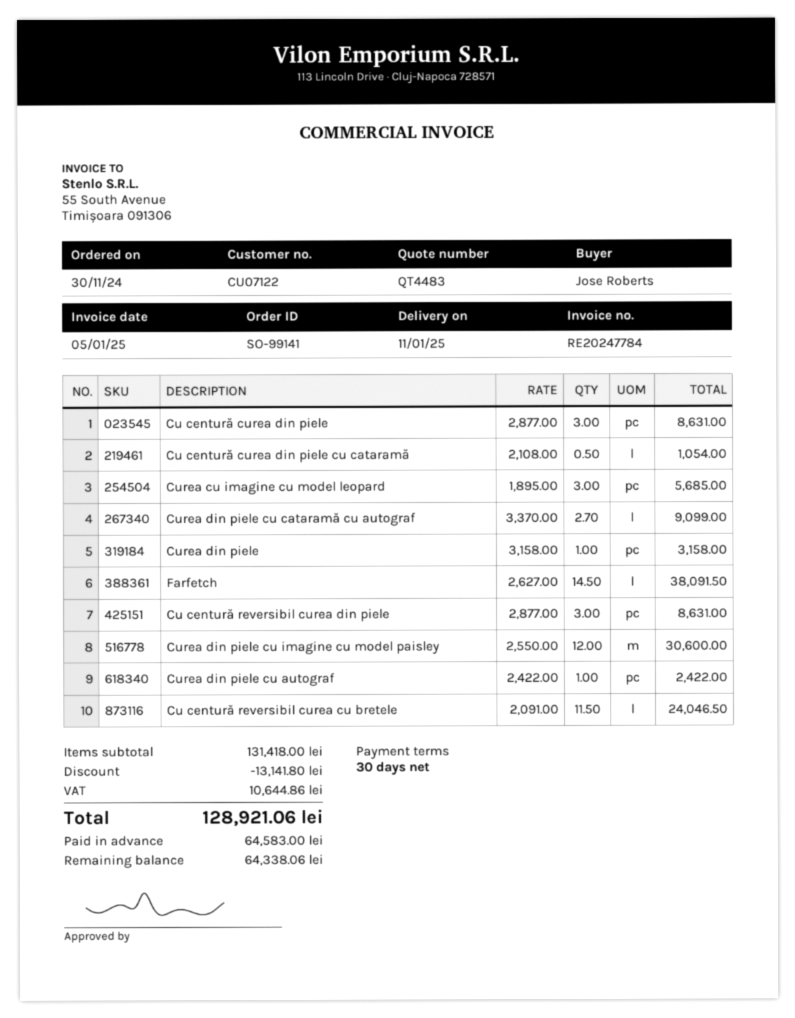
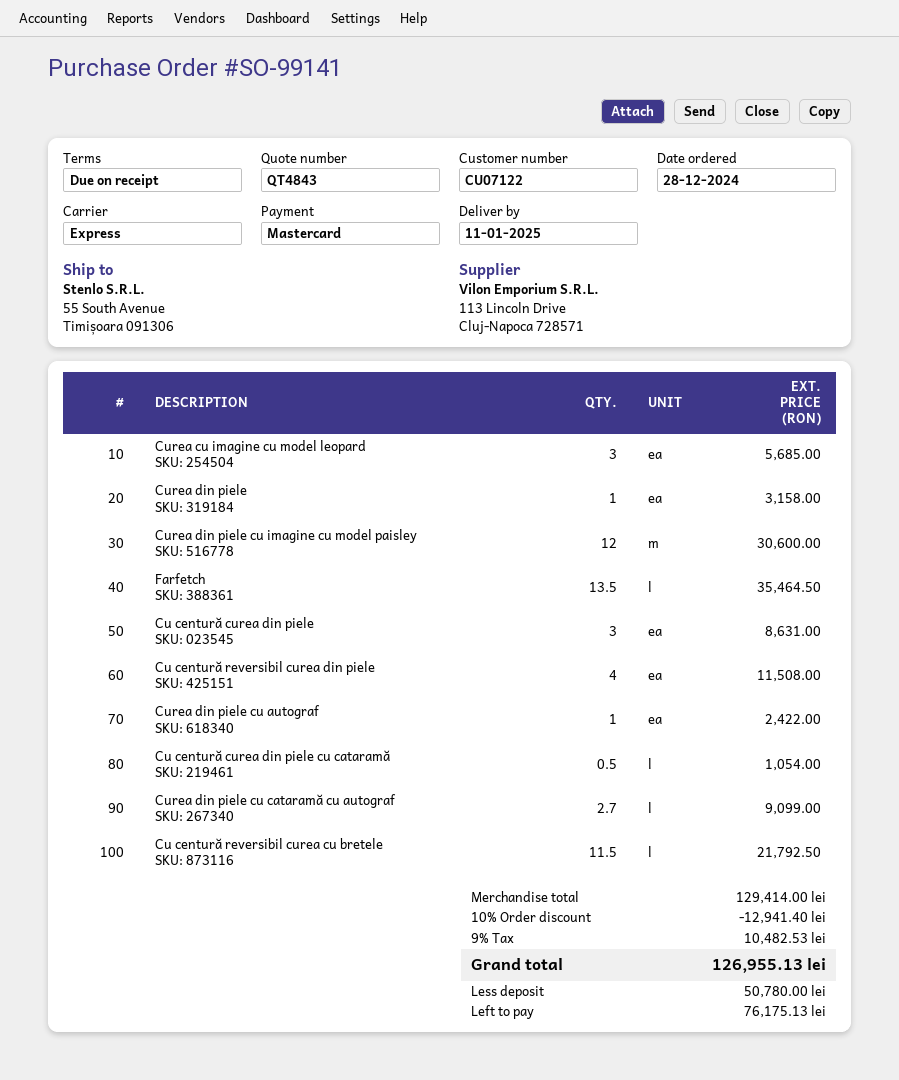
quote number: QT4483 -> QT4843
order date: 2024-11-30 -> 2024-12-28
payment terms: 30 days -> on receipt
Farfetch: 14.5 for 38091.50 -> 13.5 for 35464.50
Cu centură reversibil curea din piele: 3 for 8631.00 -> 4 for 11508.00
Cu centură reversibil curea cu bretele: 11.5 for 24046.50 -> 11.5 for 21792.50
subtotal: 131418.00 -> 129414.00
discount: 13141.80 -> 12941.40
tax: 10644.86 -> 10482.53
total: 128921.06 -> 126955.13
deposit: 64583.00 -> 50780.00
balance: 64338.06 -> 76175.13

